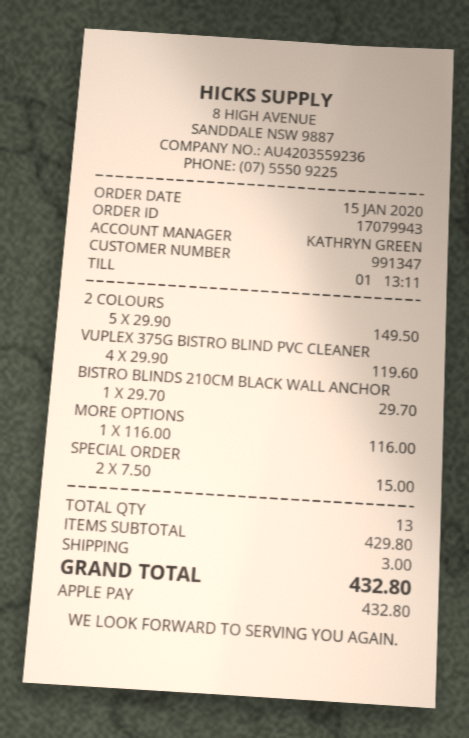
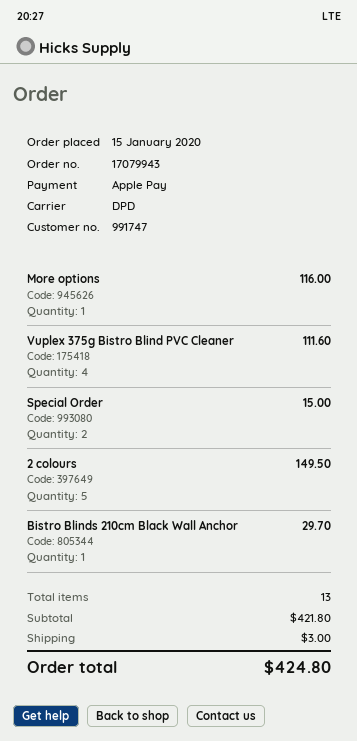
customer number: 991347 -> 991747
VUPLEX 375G BISTRO BLIND PVC CLEANER: 4 for 119.60 -> 4 for 111.60
subtotal: 429.80 -> 421.80
total: 432.80 -> 424.80

